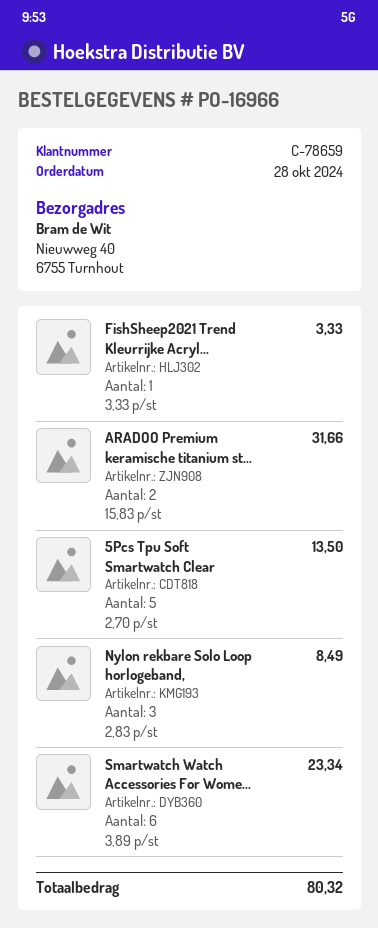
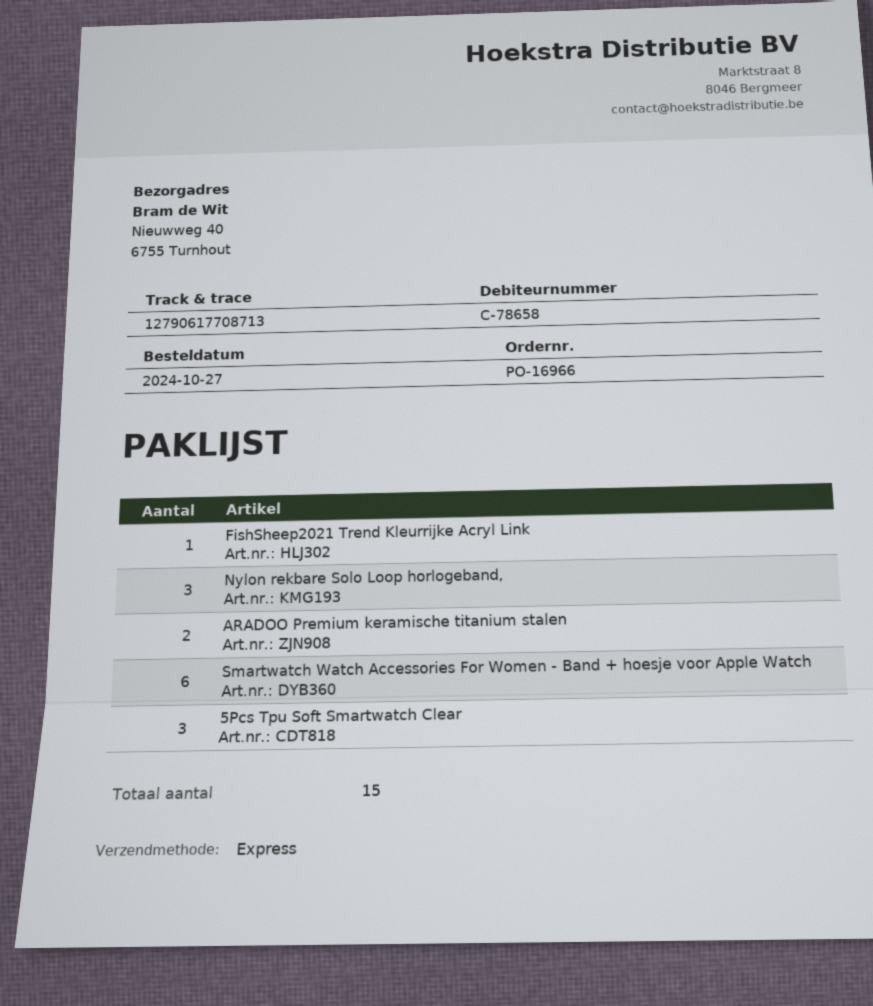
order date: 2024-10-28 -> 2024-10-27
customer number: C-78659 -> C-78658
5Pcs Tpu Soft Smartwatch Clear: 5 -> 3

